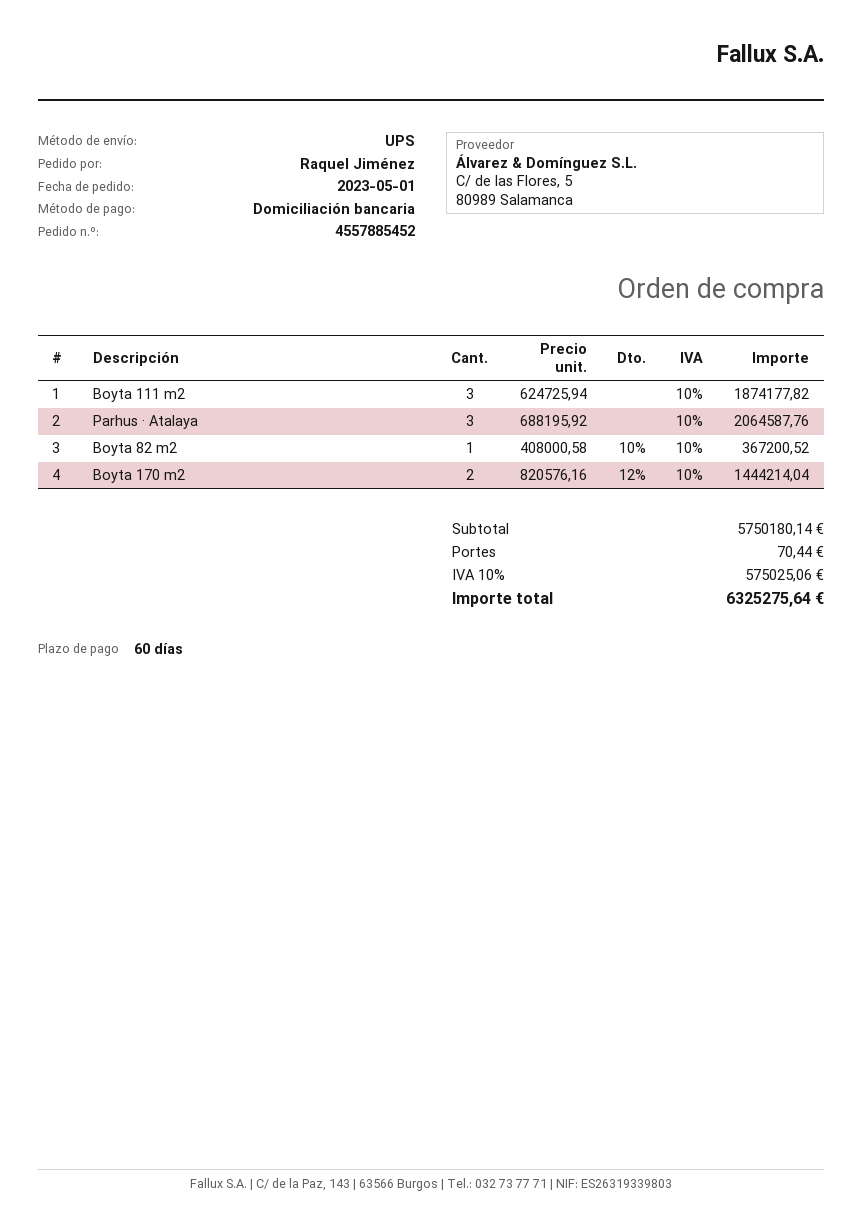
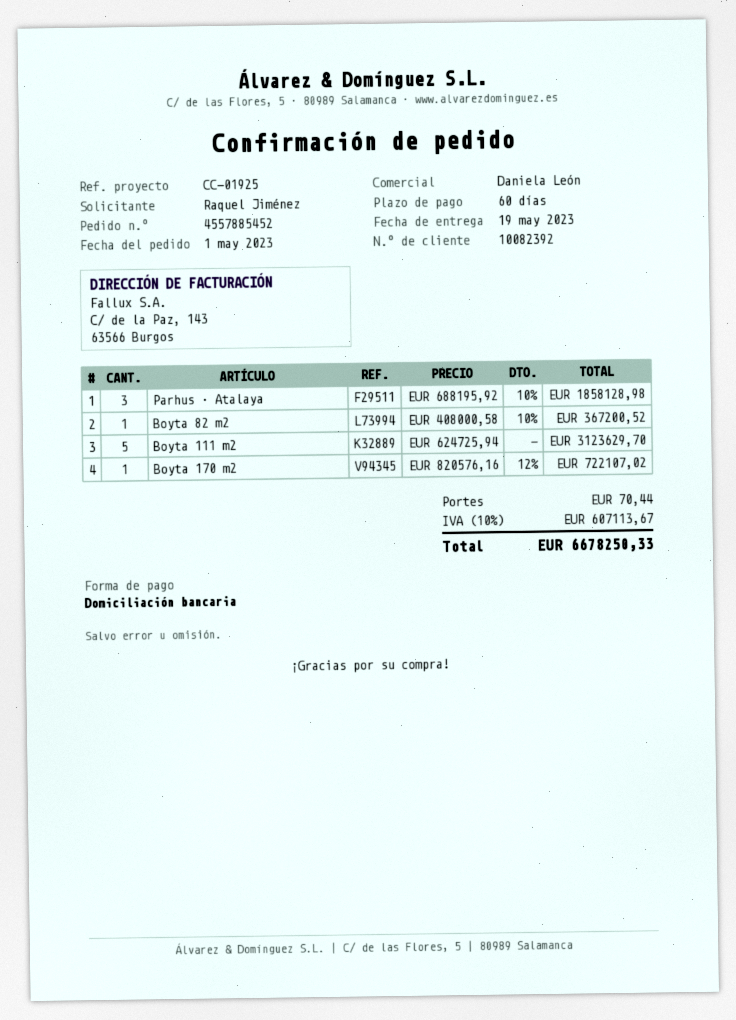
Boyta 111 m2: 3 x 624725.94 = 1874177.82 -> 5 x 624725.94 = 3123629.70
Parhus · Atalaya: 3 x 688195.92 = 2064587.76 -> 3 x 688195.92 - 10% = 1858128.98
Boyta 170 m2: 2 x 820576.16 - 12% = 1444214.04 -> 1 x 820576.16 - 12% = 722107.02
tax: 10% = 575025.06 -> 10% = 607113.67
total: 6325275.64 -> 6678250.33

